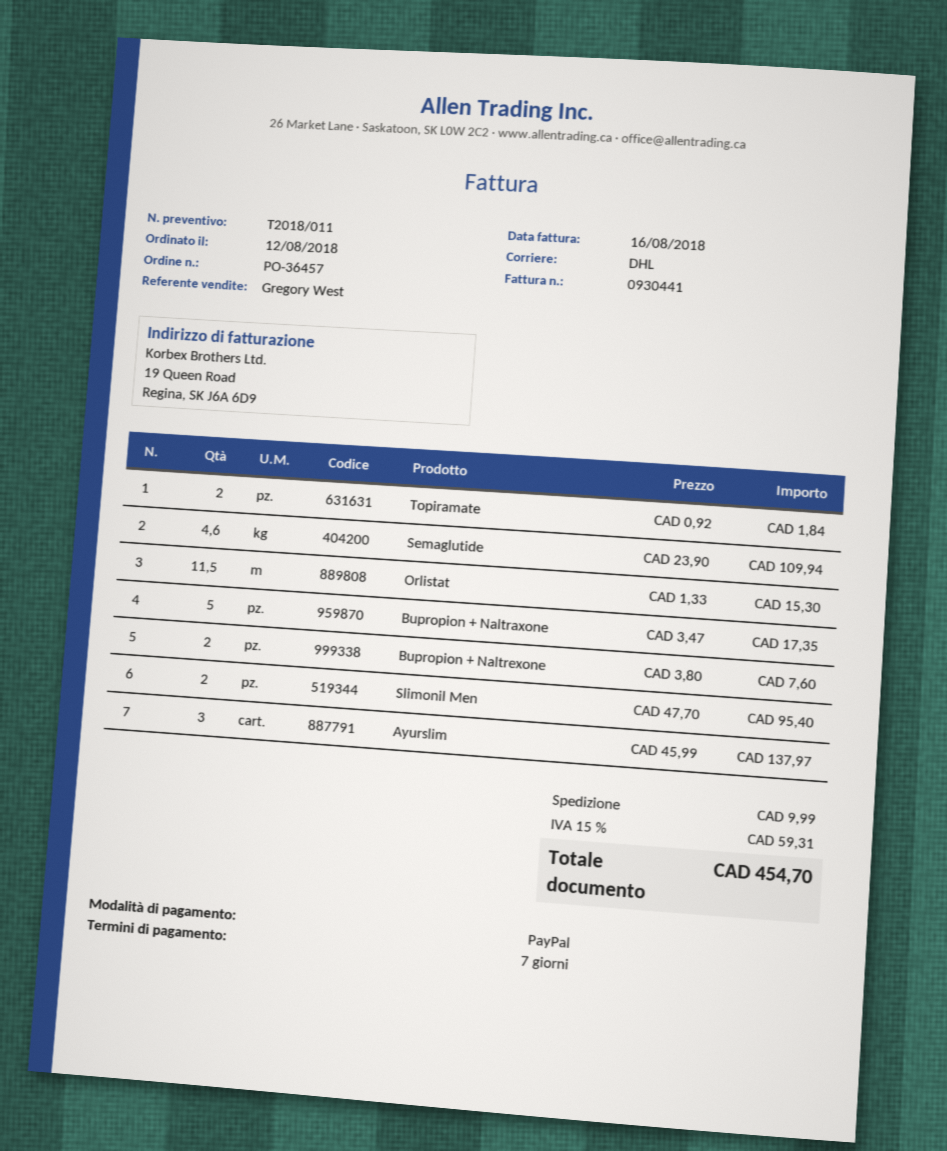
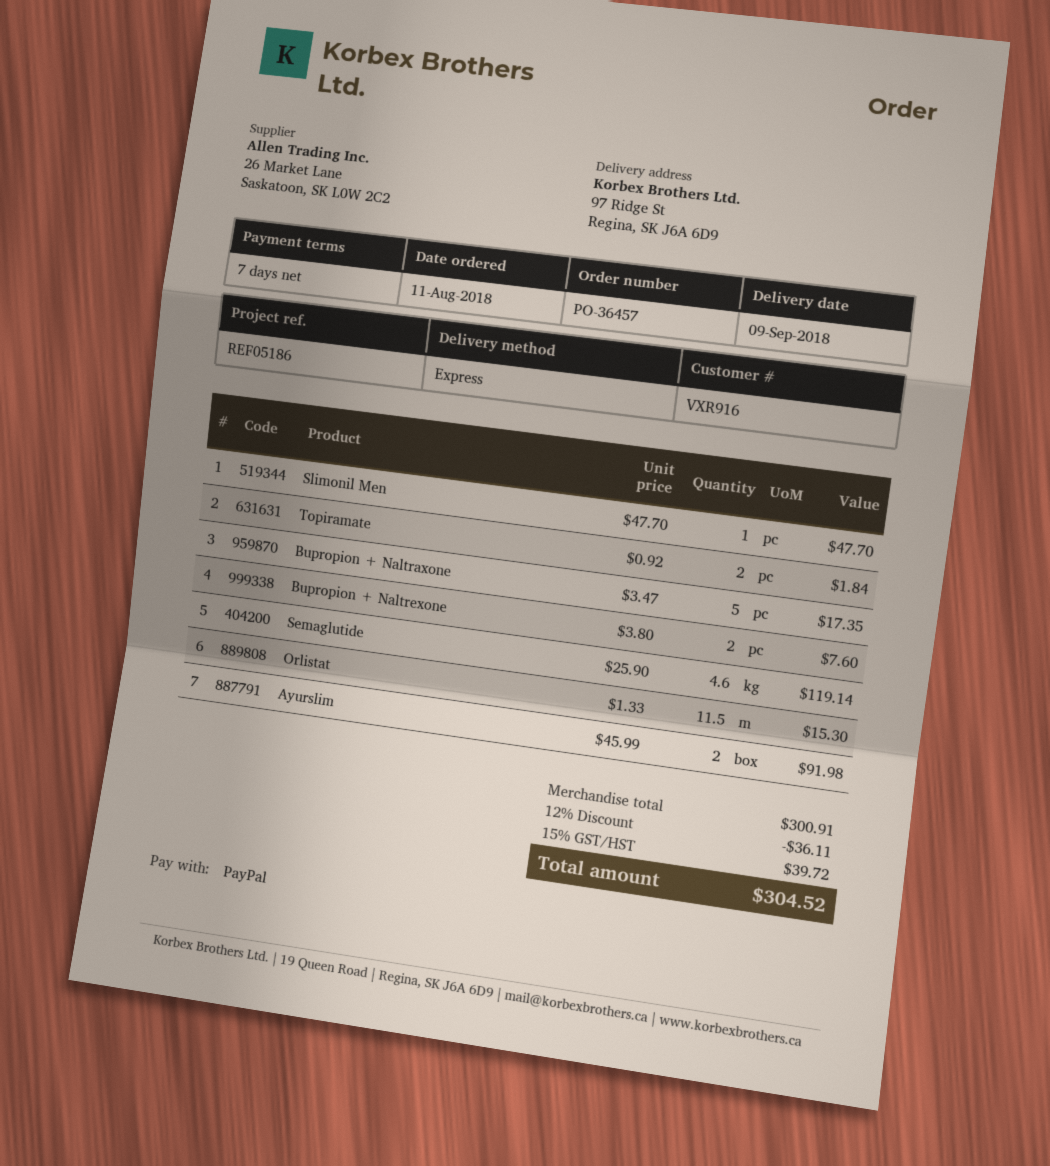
order date: 2018-08-12 -> 2018-08-11
shipping method: DHL -> express
Semaglutide: 4.6 x 23.90 = 109.94 -> 4.6 x 25.90 = 119.14
Slimonil Men: 2 x 47.70 = 95.40 -> 1 x 47.70 = 47.70
Ayurslim: 3 x 45.99 = 137.97 -> 2 x 45.99 = 91.98
discount: none -> 12% = 36.11
shipping: 9.99 -> none
tax: 15% = 59.31 -> 15% = 39.72
total: 454.70 -> 304.52

